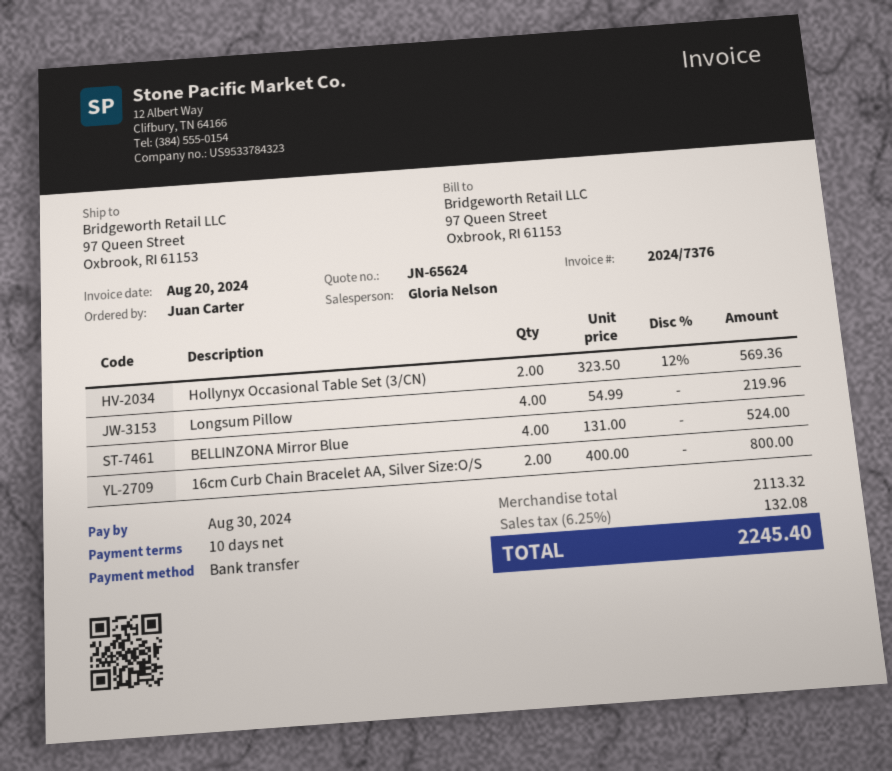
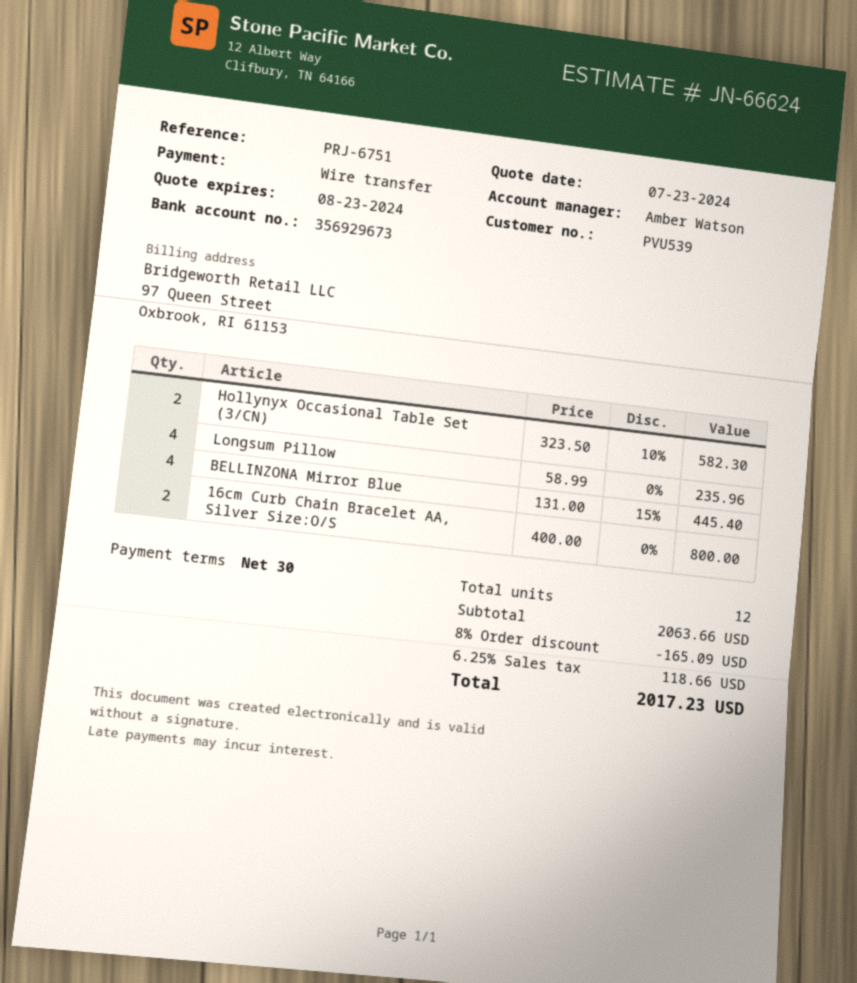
quote number: JN-65624 -> JN-66624
payment terms: 10 days -> 30 days
sales rep: Gloria Nelson -> Amber Watson
Hollynyx Occasional Table Set (3/CN): 2 x 323.50 - 12% = 569.36 -> 2 x 323.50 - 10% = 582.30
Longsum Pillow: 4 x 54.99 = 219.96 -> 4 x 58.99 = 235.96
BELLINZONA Mirror Blue: 4 x 131.00 = 524.00 -> 4 x 131.00 - 15% = 445.40
subtotal: 2113.32 -> 2063.66
discount: none -> 8% = 165.09
tax: 6.25% = 132.08 -> 6.25% = 118.66
total: 2245.40 -> 2017.23

